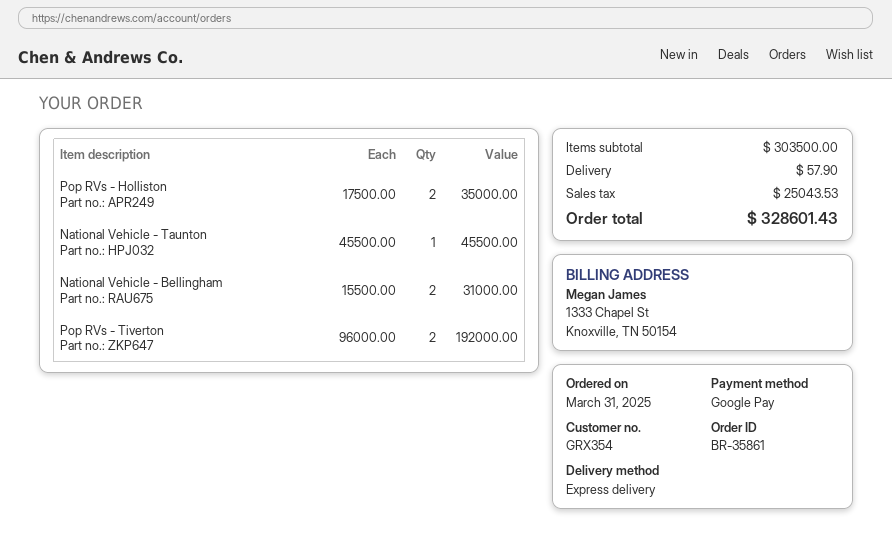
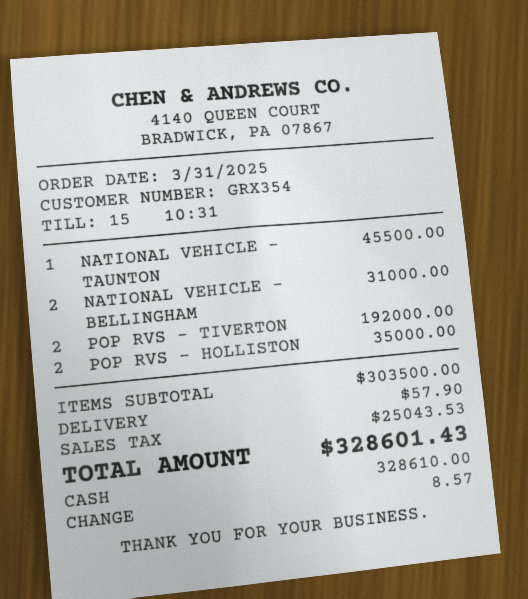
payment method: Google Pay -> cash

